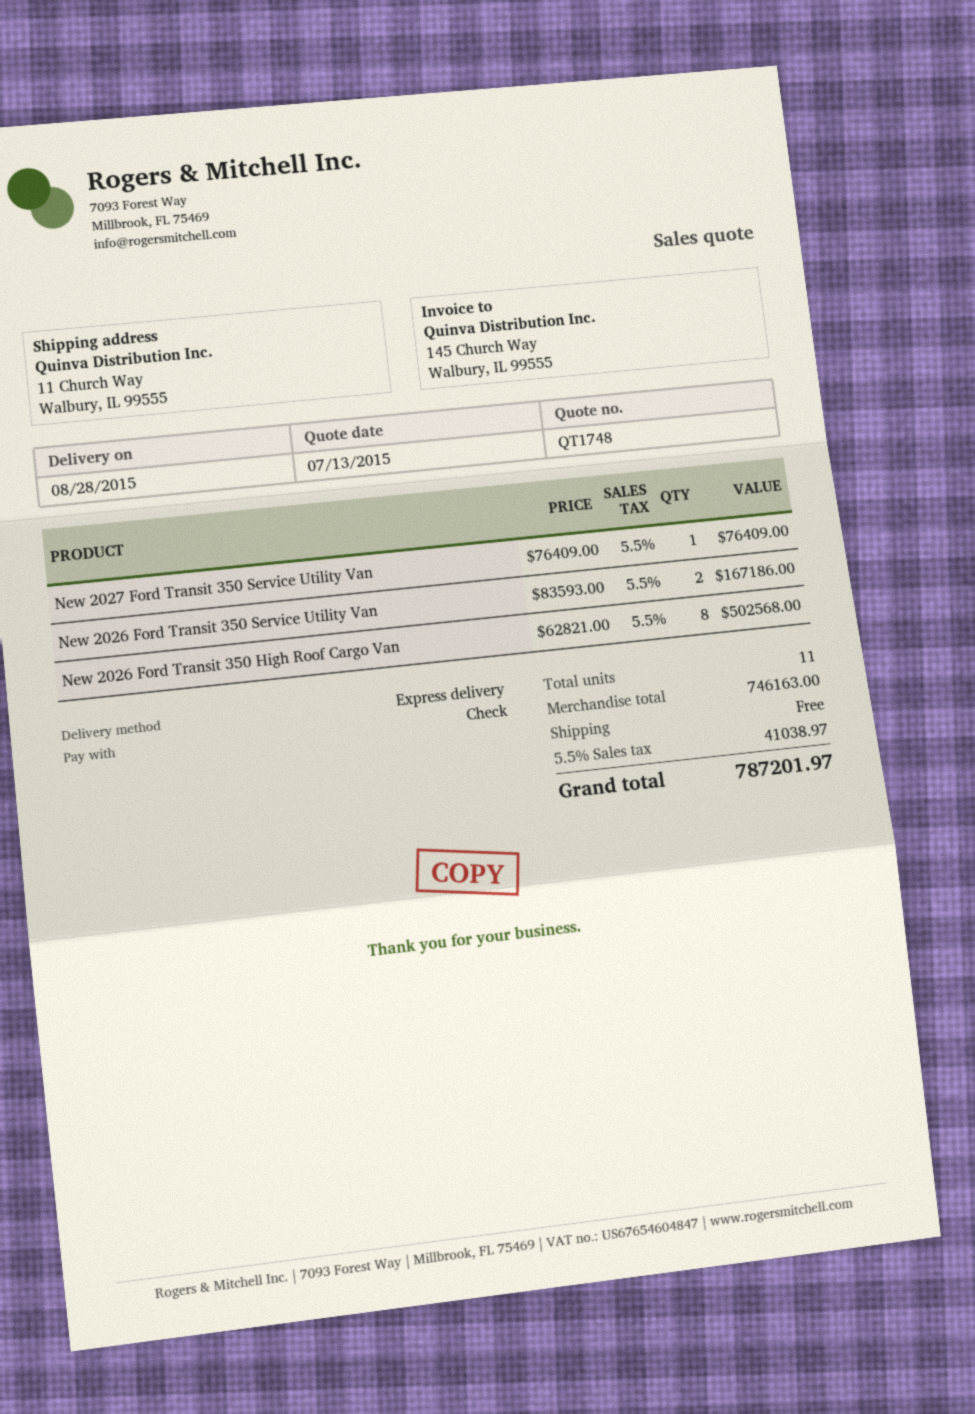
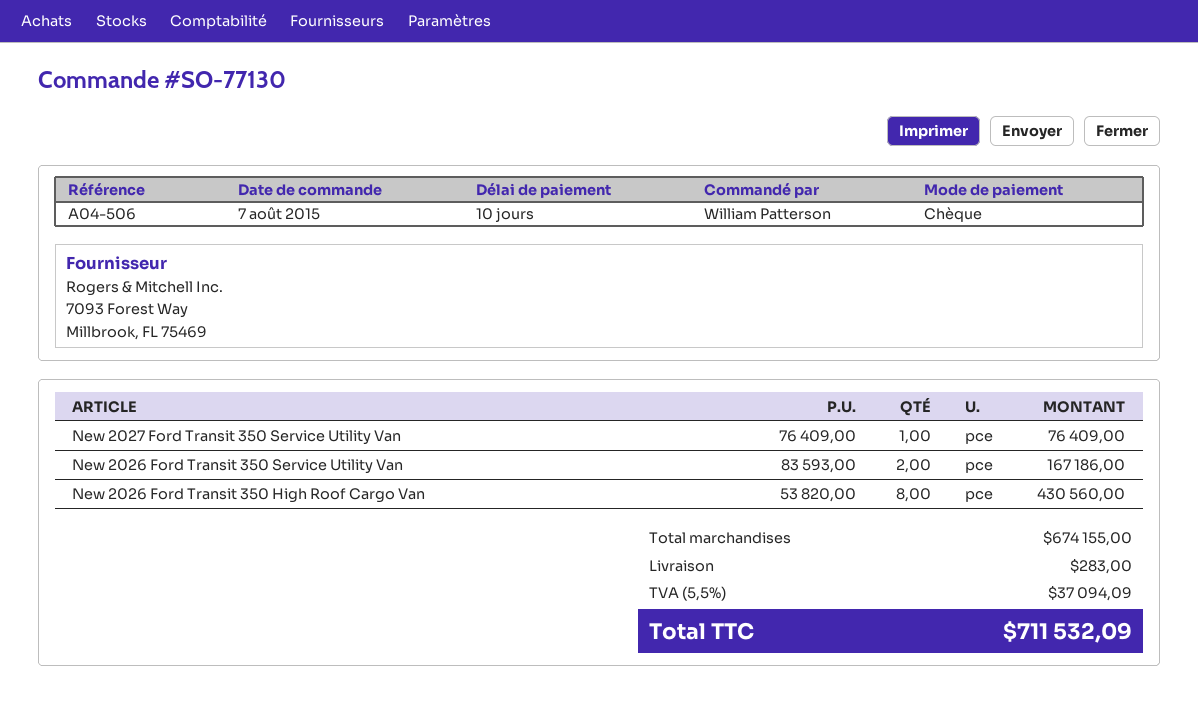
New 2026 Ford Transit 350 High Roof Cargo Van: 8 x 62821.00 = 502568.00 -> 8 x 53820.00 = 430560.00
subtotal: 746163.00 -> 674155.00
shipping: 0.00 -> 283.00
tax: 5.5% = 41038.97 -> 5.5% = 37094.09
total: 787201.97 -> 711532.09

